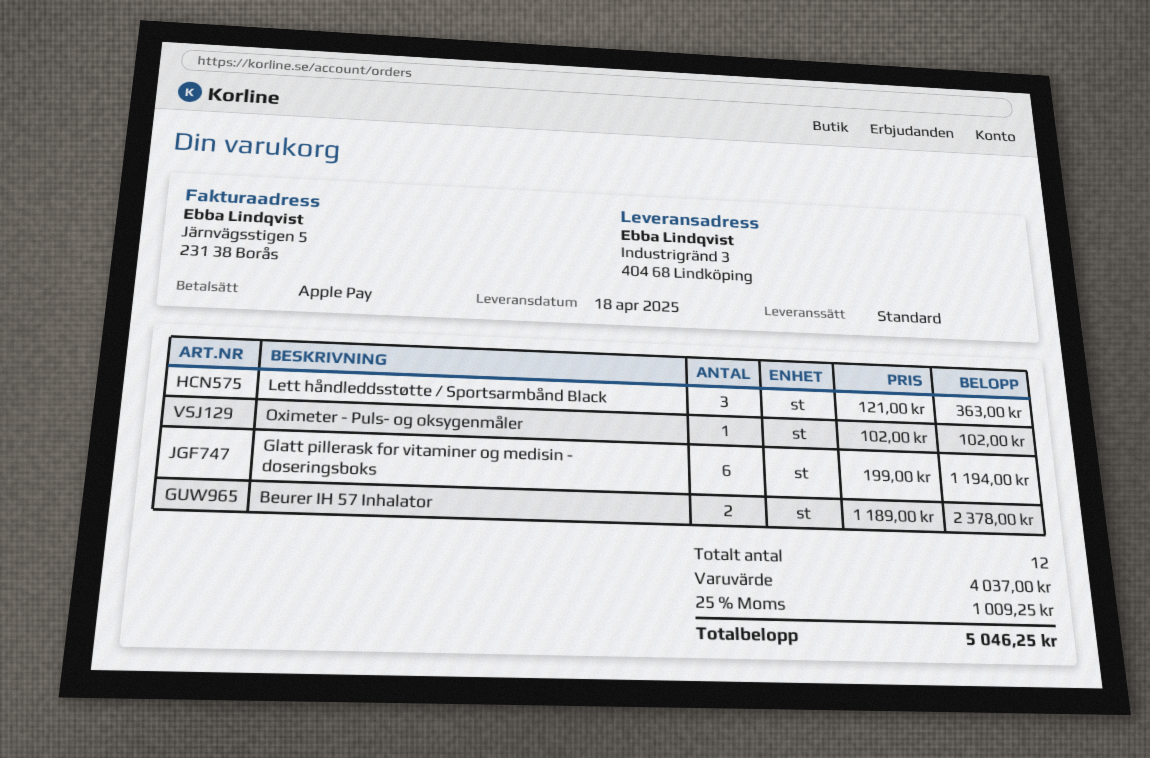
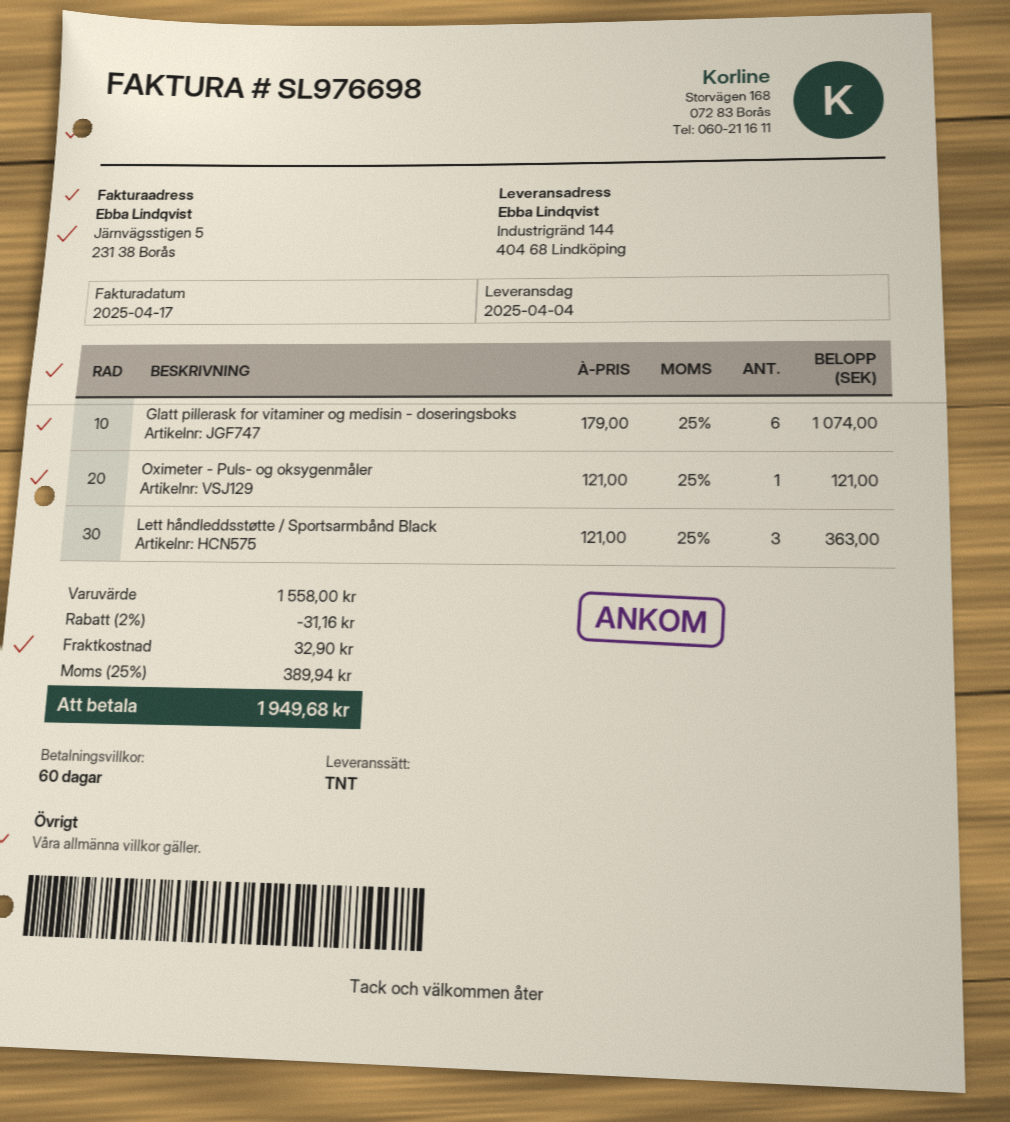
delivery date: 2025-04-18 -> 2025-04-04
shipping method: standard -> TNT
ship to: Industrigränd 3, 404 68 Lindköping -> Industrigränd 144, 404 68 Lindköping
Oximeter - Puls- og oksygenmåler: 1 x 102.00 = 102.00 -> 1 x 121.00 = 121.00
Glatt pillerask for vitaminer og medisin - doseringsboks: 6 x 199.00 = 1194.00 -> 6 x 179.00 = 1074.00
Beurer IH 57 Inhalator: 2 x 1189.00 = 2378.00 -> none
subtotal: 4037.00 -> 1558.00
discount: none -> 2% = 31.16
shipping: none -> 32.90
tax: 25% = 1009.25 -> 25% = 389.94
total: 5046.25 -> 1949.68

